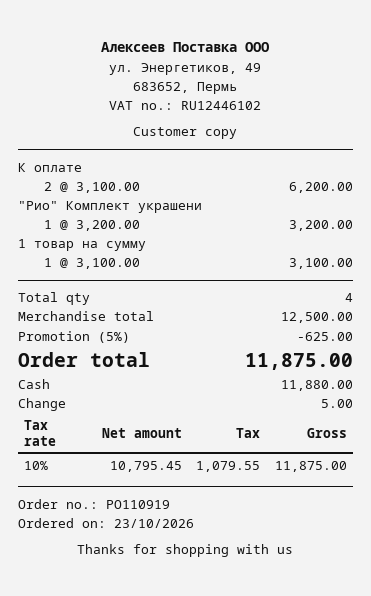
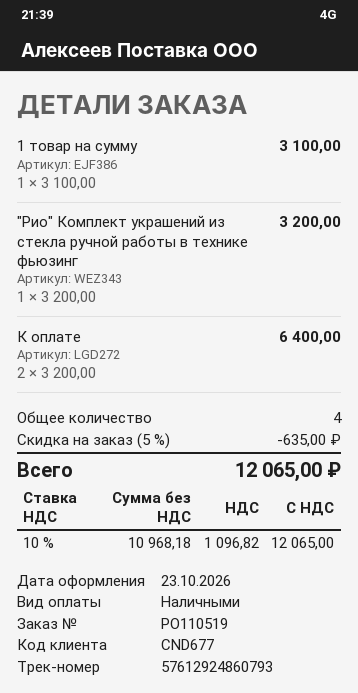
order number: PO110919 -> PO110519
К оплате: 2 x 3100.00 = 6200.00 -> 2 x 3200.00 = 6400.00
discount: 5% = 625.00 -> 5% = 635.00
net: 10795.45 -> 10968.18
tax: 10% = 1079.55 -> 10% = 1096.82
total: 11875.00 -> 12065.00

